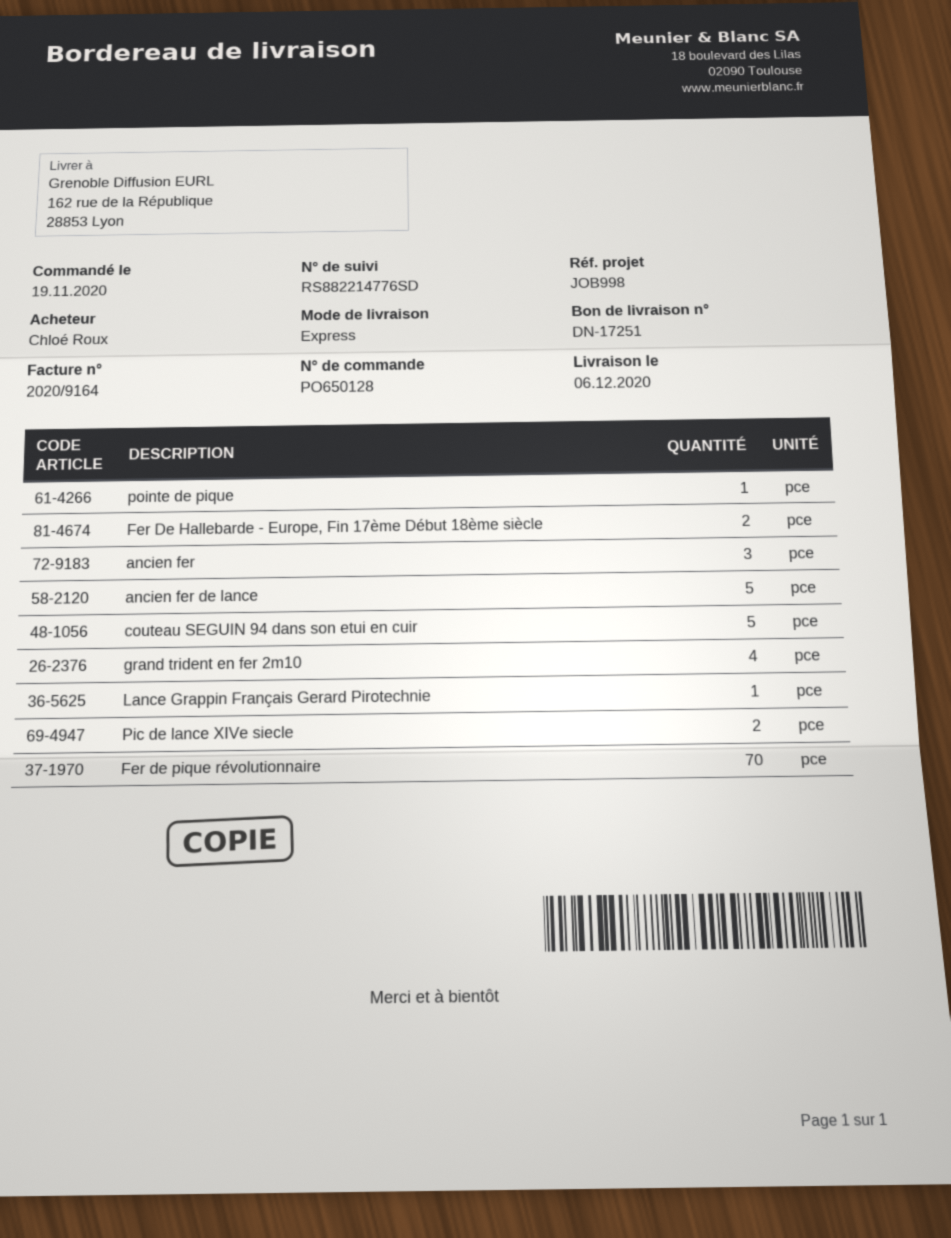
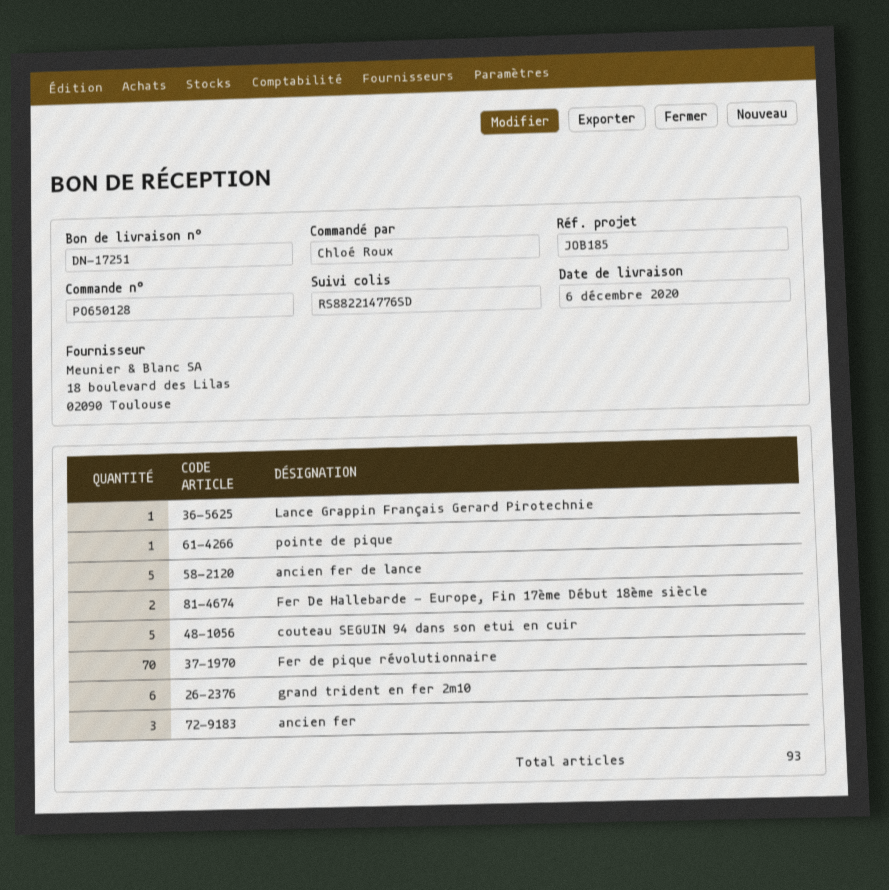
reference: JOB998 -> JOB185
grand trident en fer 2m10: 4 -> 6
Pic de lance XIVe siecle: 2 -> none

